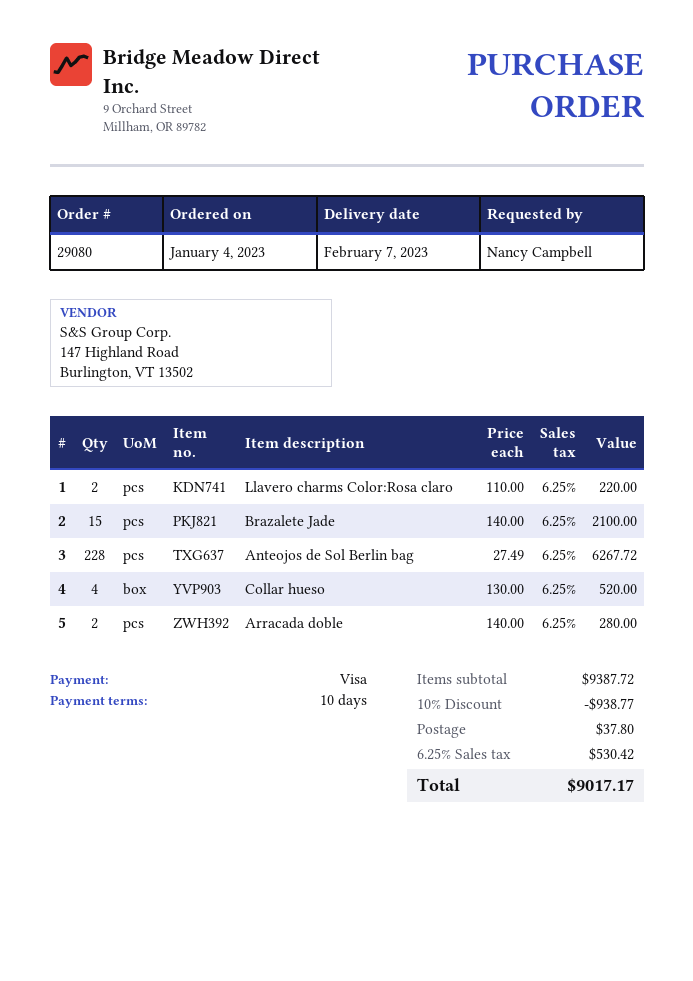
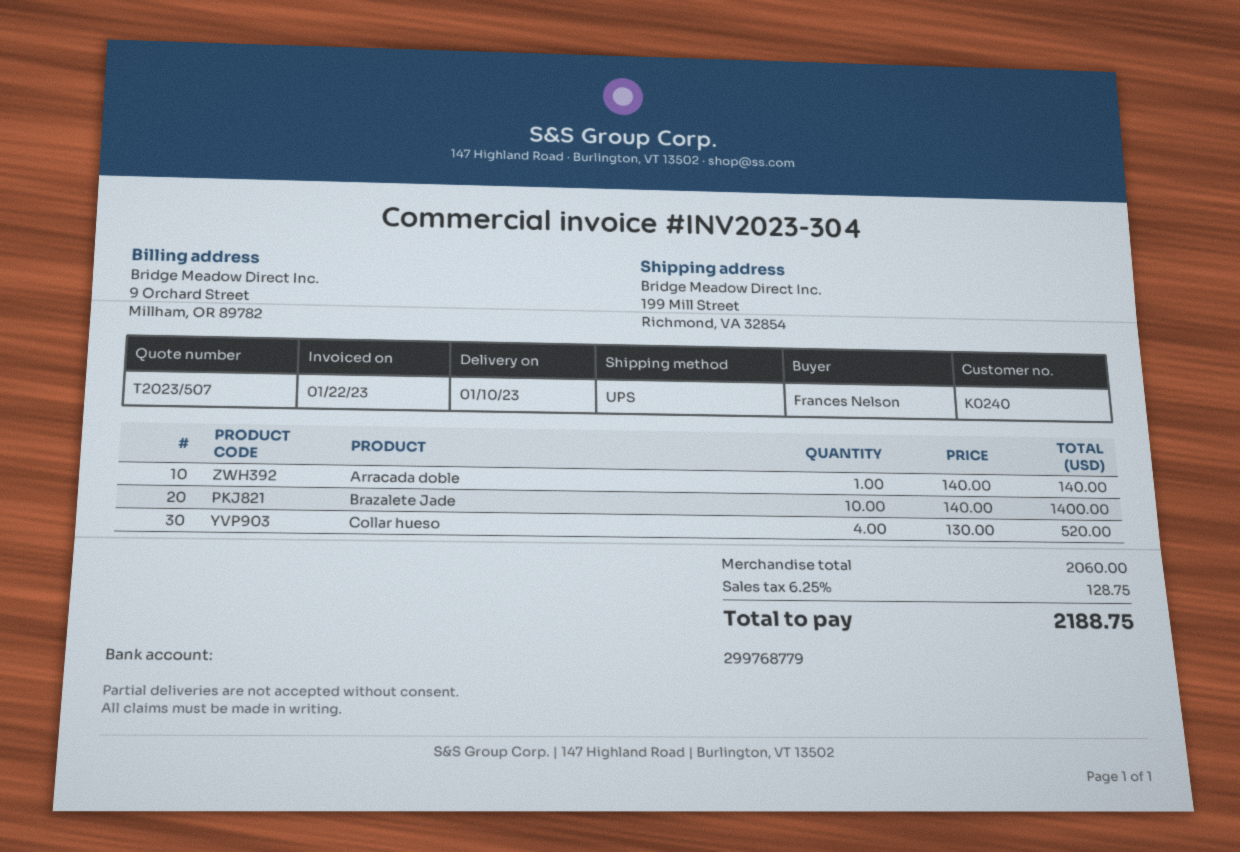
delivery date: 2023-02-07 -> 2023-01-10
ordered by: Nancy Campbell -> Frances Nelson
Llavero charms Color:Rosa claro: 2 x 110.00 = 220.00 -> none
Brazalete Jade: 15 x 140.00 = 2100.00 -> 10 x 140.00 = 1400.00
Anteojos de Sol Berlin bag: 228 x 27.49 = 6267.72 -> none
Arracada doble: 2 x 140.00 = 280.00 -> 1 x 140.00 = 140.00
subtotal: 9387.72 -> 2060.00
discount: 10% = 938.77 -> none
shipping: 37.80 -> none
tax: 6.25% = 530.42 -> 6.25% = 128.75
total: 9017.17 -> 2188.75

